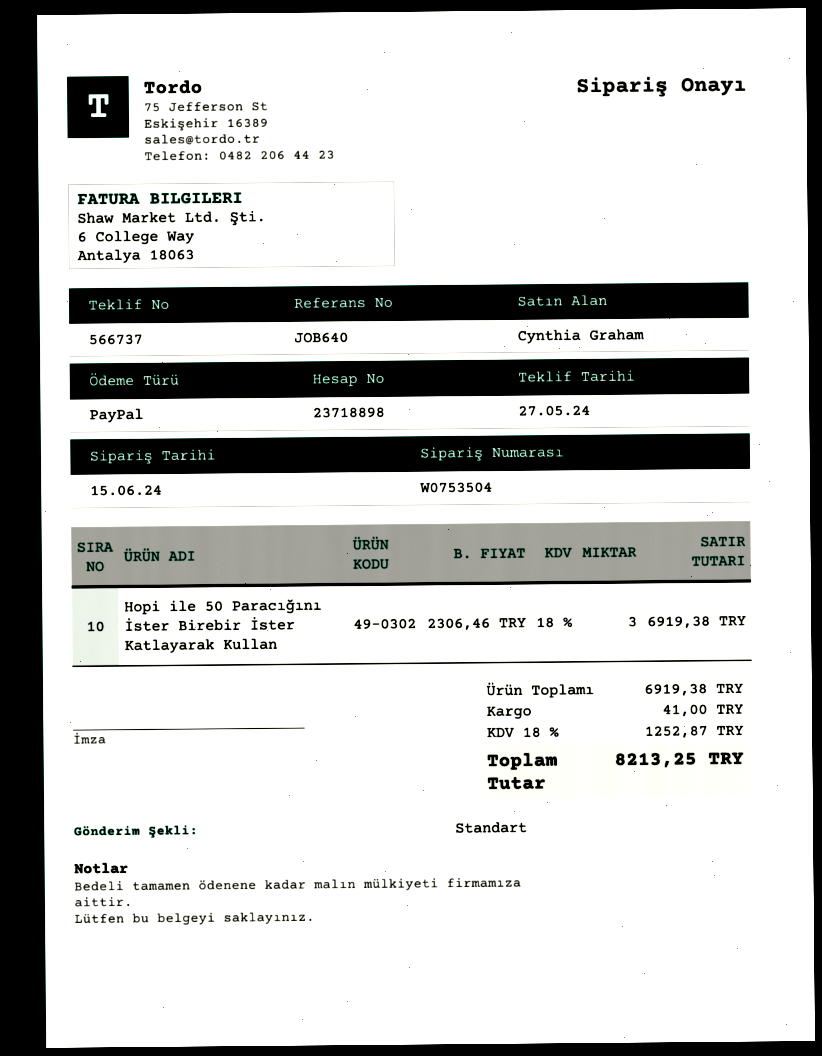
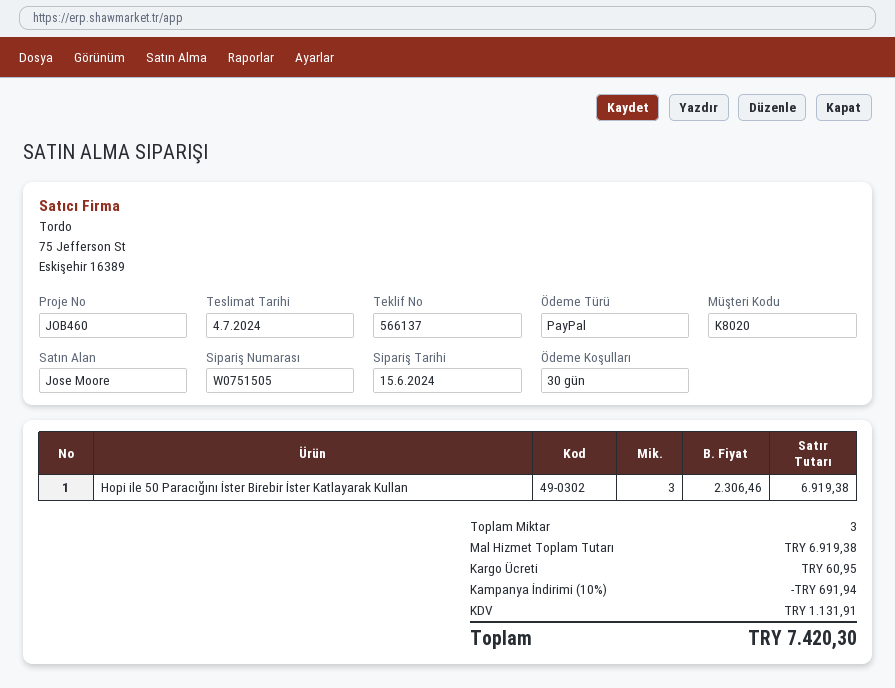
quote number: 566737 -> 566137
order number: W0753504 -> W0751505
reference: JOB640 -> JOB460
ordered by: Cynthia Graham -> Jose Moore
discount: none -> 10% = 691.94
shipping: 41.00 -> 60.95
tax: 1252.87 -> 1131.91
total: 8213.25 -> 7420.30

